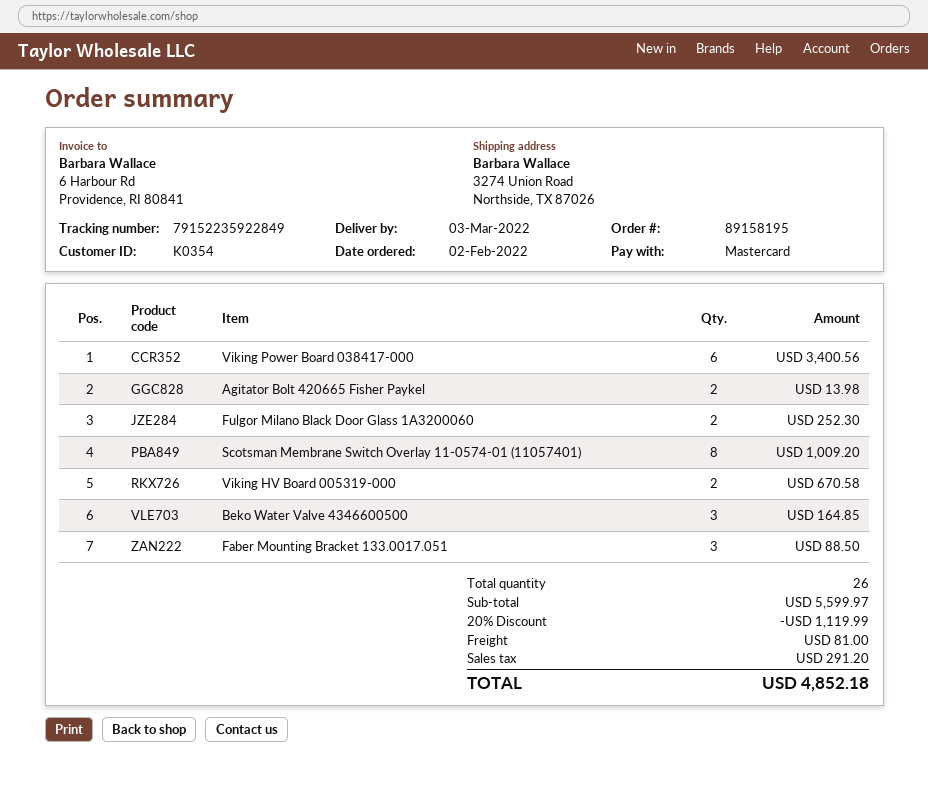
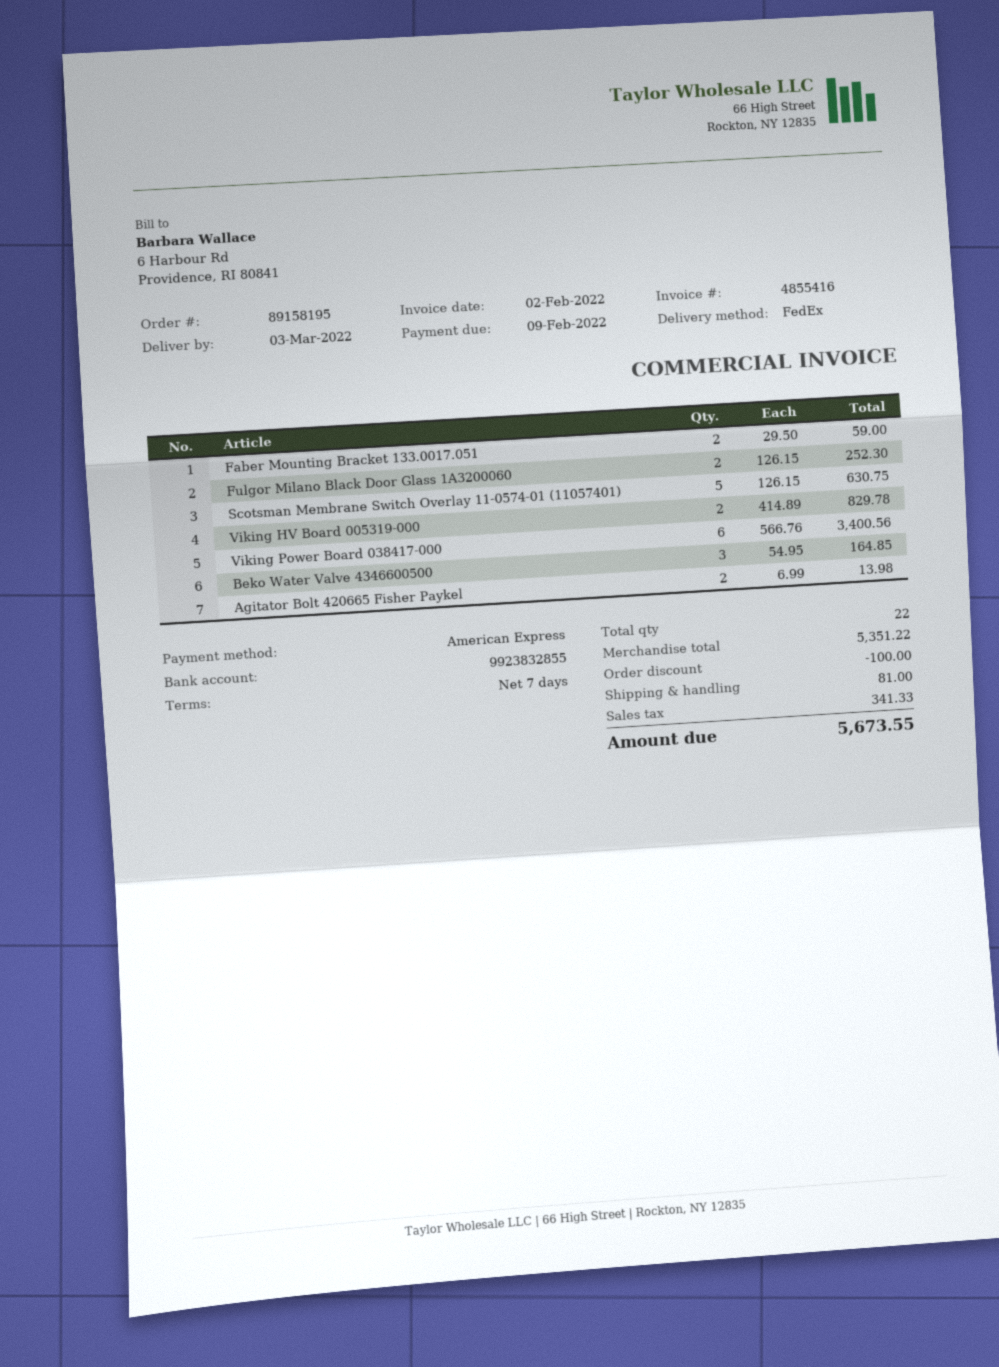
payment method: Mastercard -> American Express
Scotsman Membrane Switch Overlay 11-0574-01 (11057401): 8 for 1009.20 -> 5 for 630.75
Viking HV Board 005319-000: 2 for 670.58 -> 2 for 829.78
Faber Mounting Bracket 133.0017.051: 3 for 88.50 -> 2 for 59.00
total quantity: 26 -> 22
subtotal: 5599.97 -> 5351.22
discount: 1119.99 -> 100.00
tax: 291.20 -> 341.33
total: 4852.18 -> 5673.55

